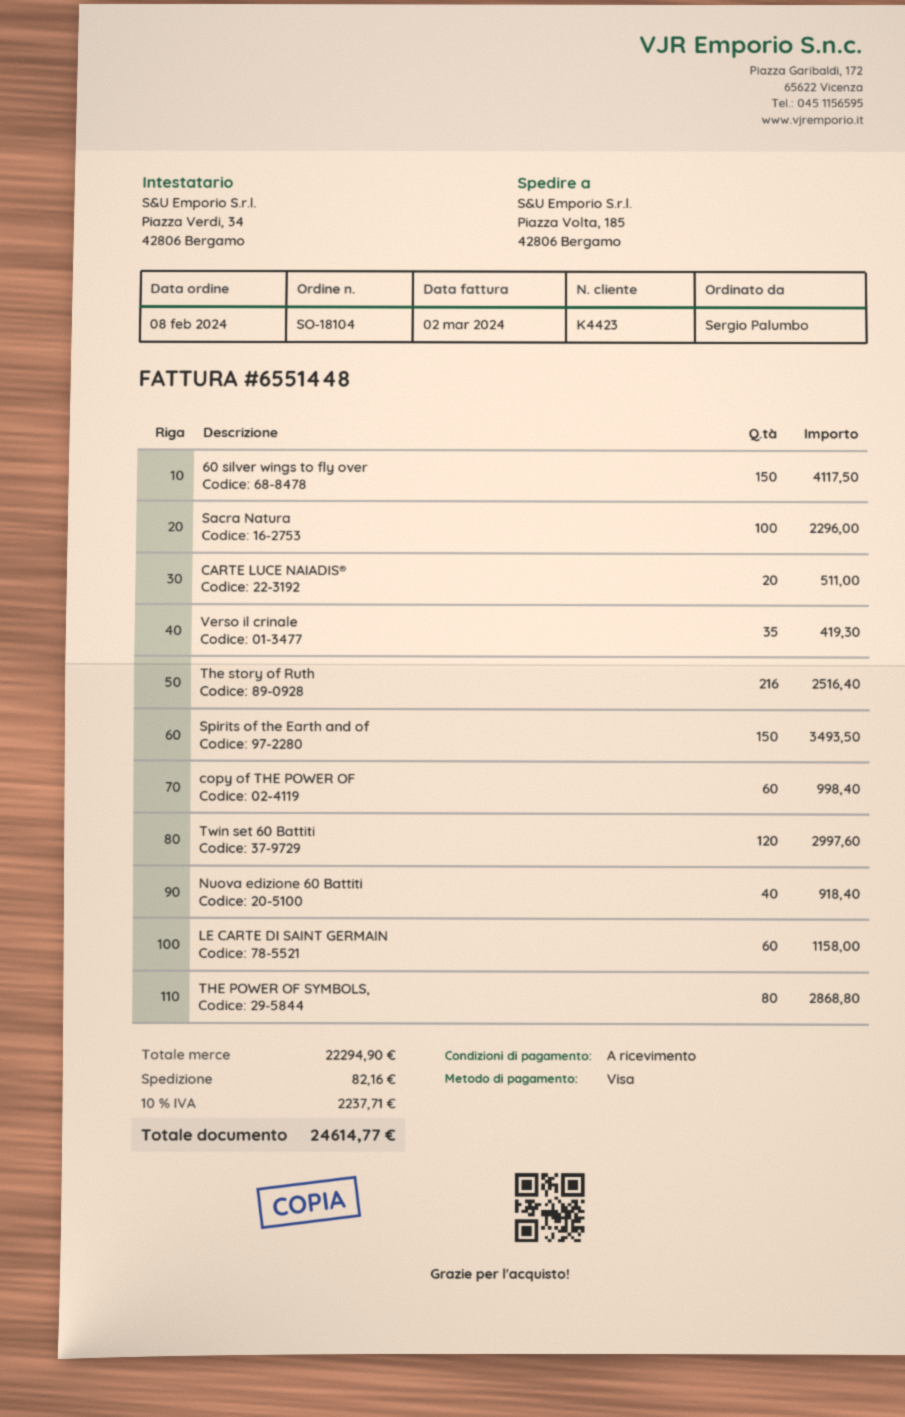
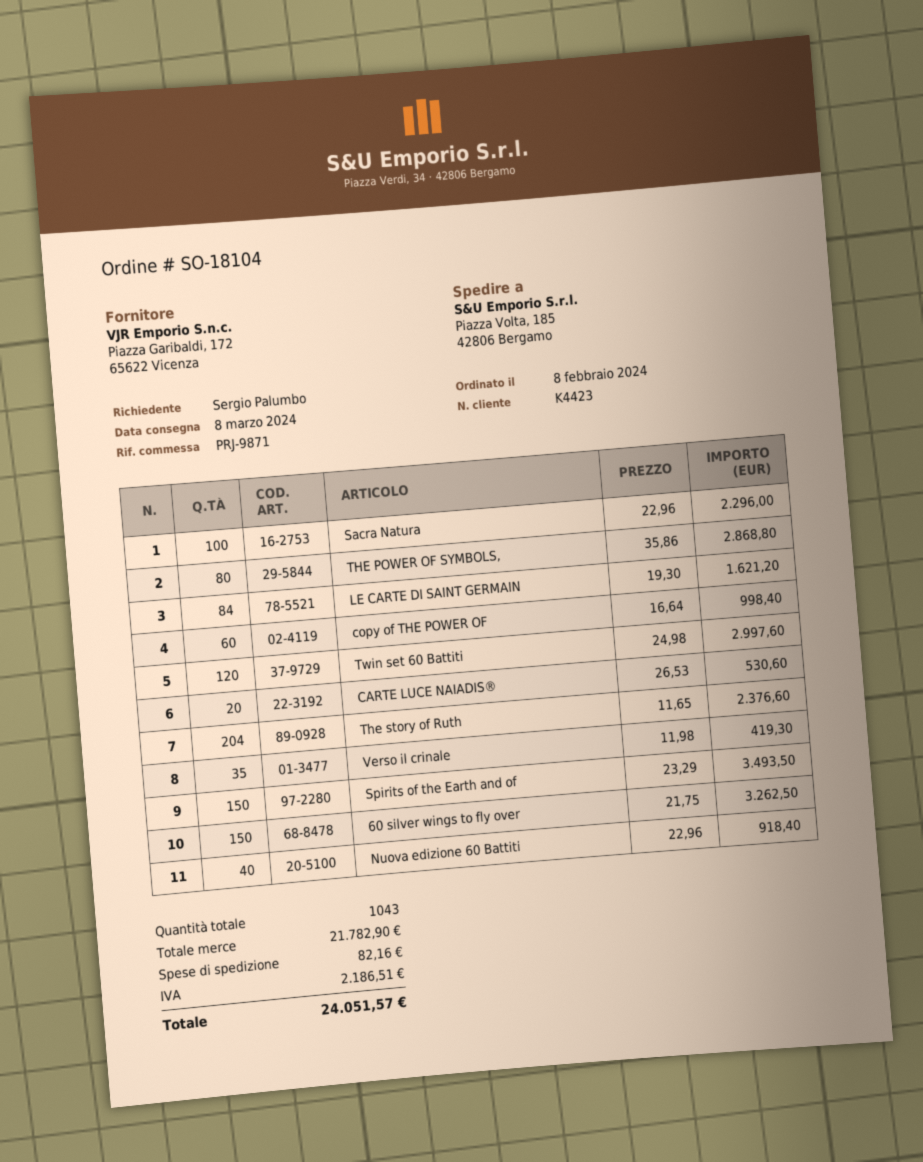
60 silver wings to fly over: 150 for 4117.50 -> 150 for 3262.50
CARTE LUCE NAIADIS®: 20 for 511.00 -> 20 for 530.60
The story of Ruth: 216 for 2516.40 -> 204 for 2376.60
LE CARTE DI SAINT GERMAIN: 60 for 1158.00 -> 84 for 1621.20
subtotal: 22294.90 -> 21782.90
tax: 2237.71 -> 2186.51
total: 24614.77 -> 24051.57

